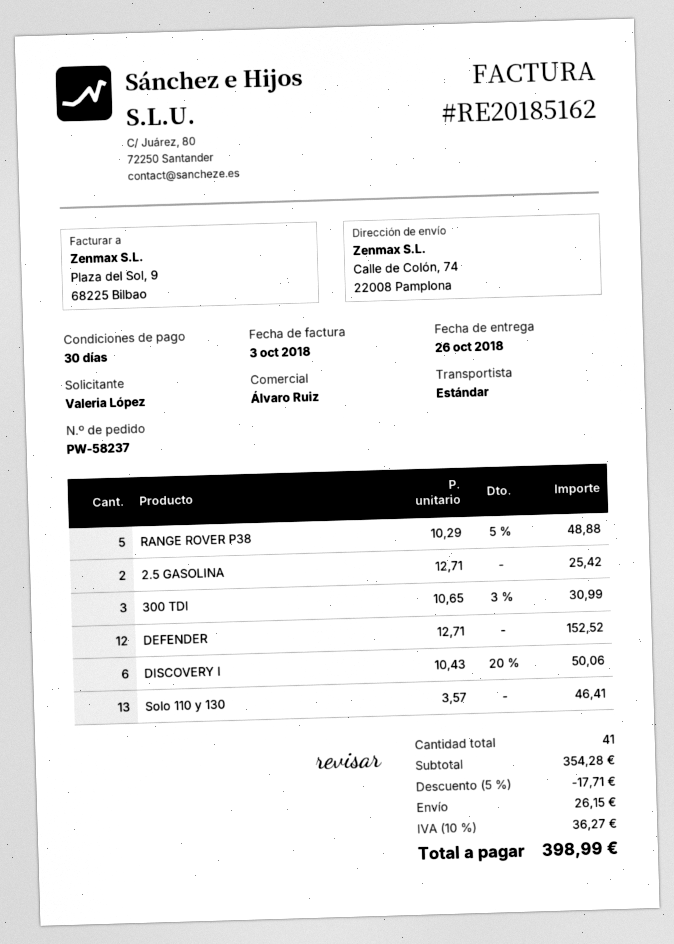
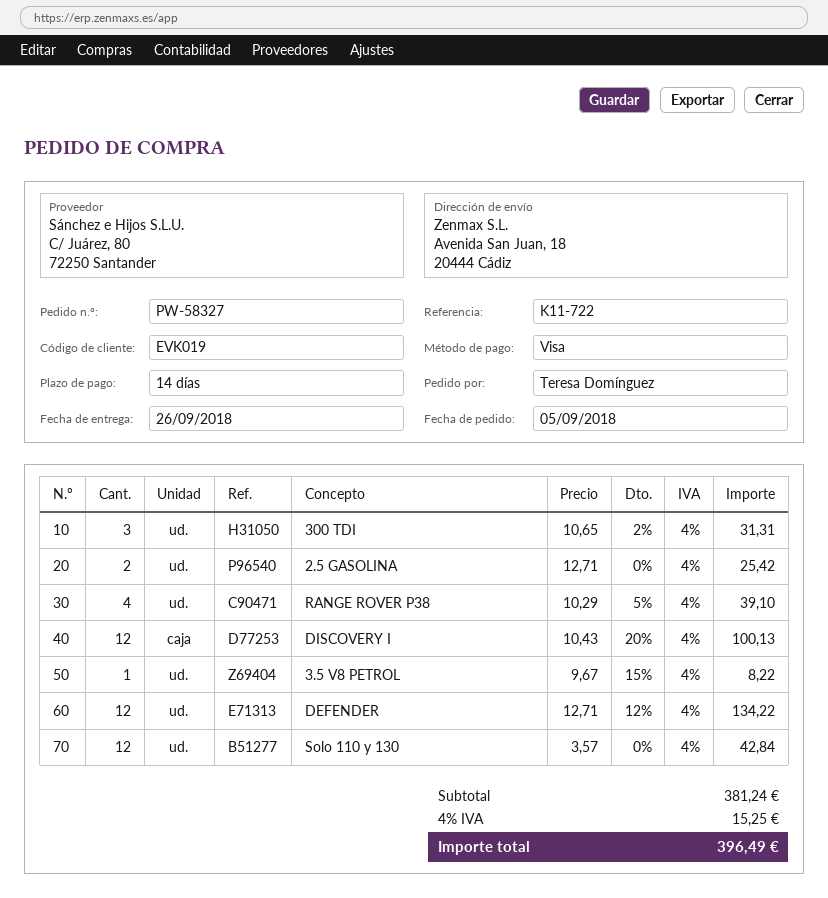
order number: PW-58237 -> PW-58327
delivery date: 2018-10-26 -> 2018-09-26
payment terms: 30 days -> 14 days
ordered by: Valeria López -> Teresa Domínguez
ship to: Calle de Colón, 74, 22008 Pamplona -> Avenida San Juan, 18, 20444 Cádiz
RANGE ROVER P38: 5 x 10.29 - 5% = 48.88 -> 4 x 10.29 - 5% = 39.10
300 TDI: 3 x 10.65 - 3% = 30.99 -> 3 x 10.65 - 2% = 31.31
DEFENDER: 12 x 12.71 = 152.52 -> 12 x 12.71 - 12% = 134.22
DISCOVERY I: 6 x 10.43 - 20% = 50.06 -> 12 x 10.43 - 20% = 100.13
Solo 110 y 130: 13 x 3.57 = 46.41 -> 12 x 3.57 = 42.84
3.5 V8 PETROL: none -> 1 x 9.67 - 15% = 8.22
subtotal: 354.28 -> 381.24
discount: 5% = 17.71 -> none
shipping: 26.15 -> none
tax: 10% = 36.27 -> 4% = 15.25
total: 398.99 -> 396.49

